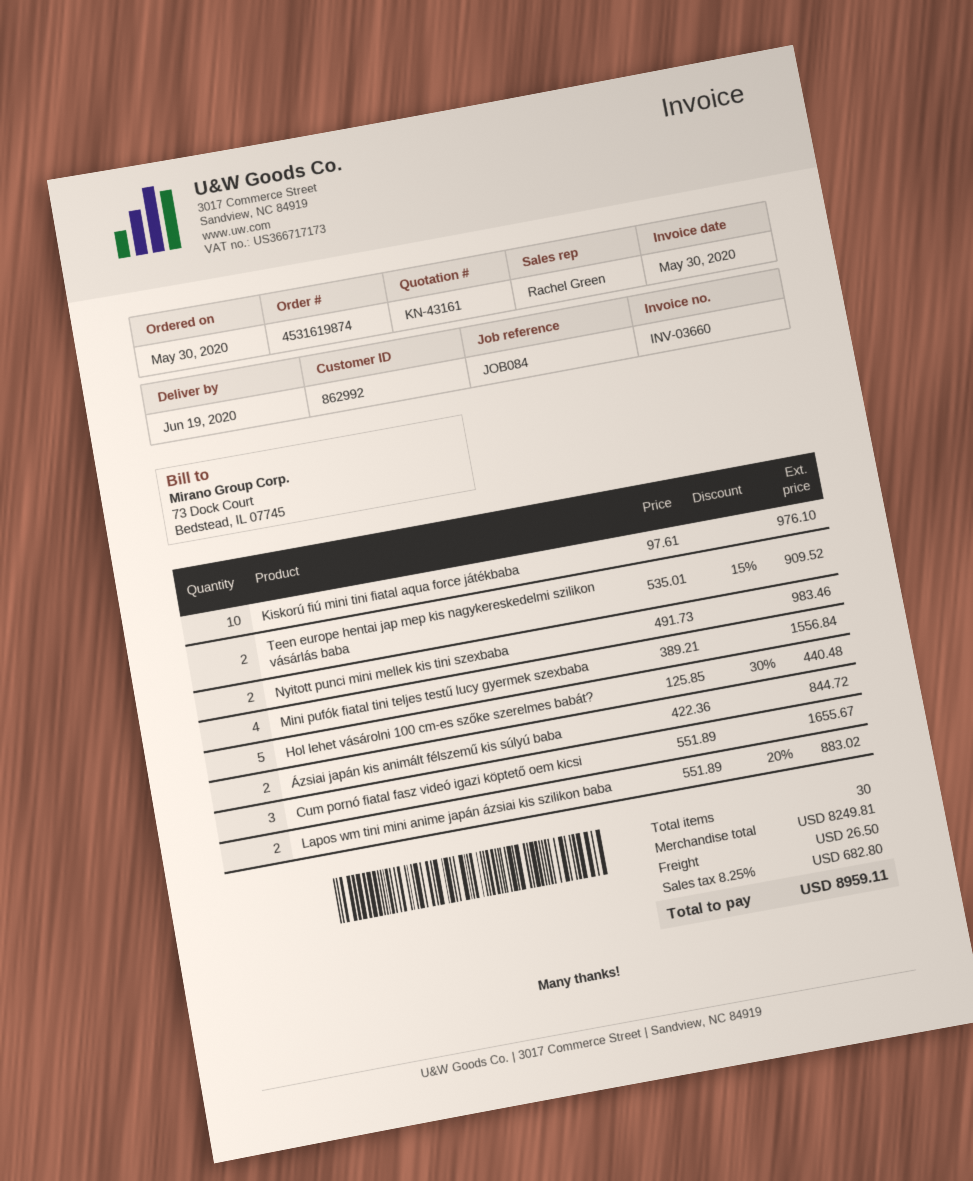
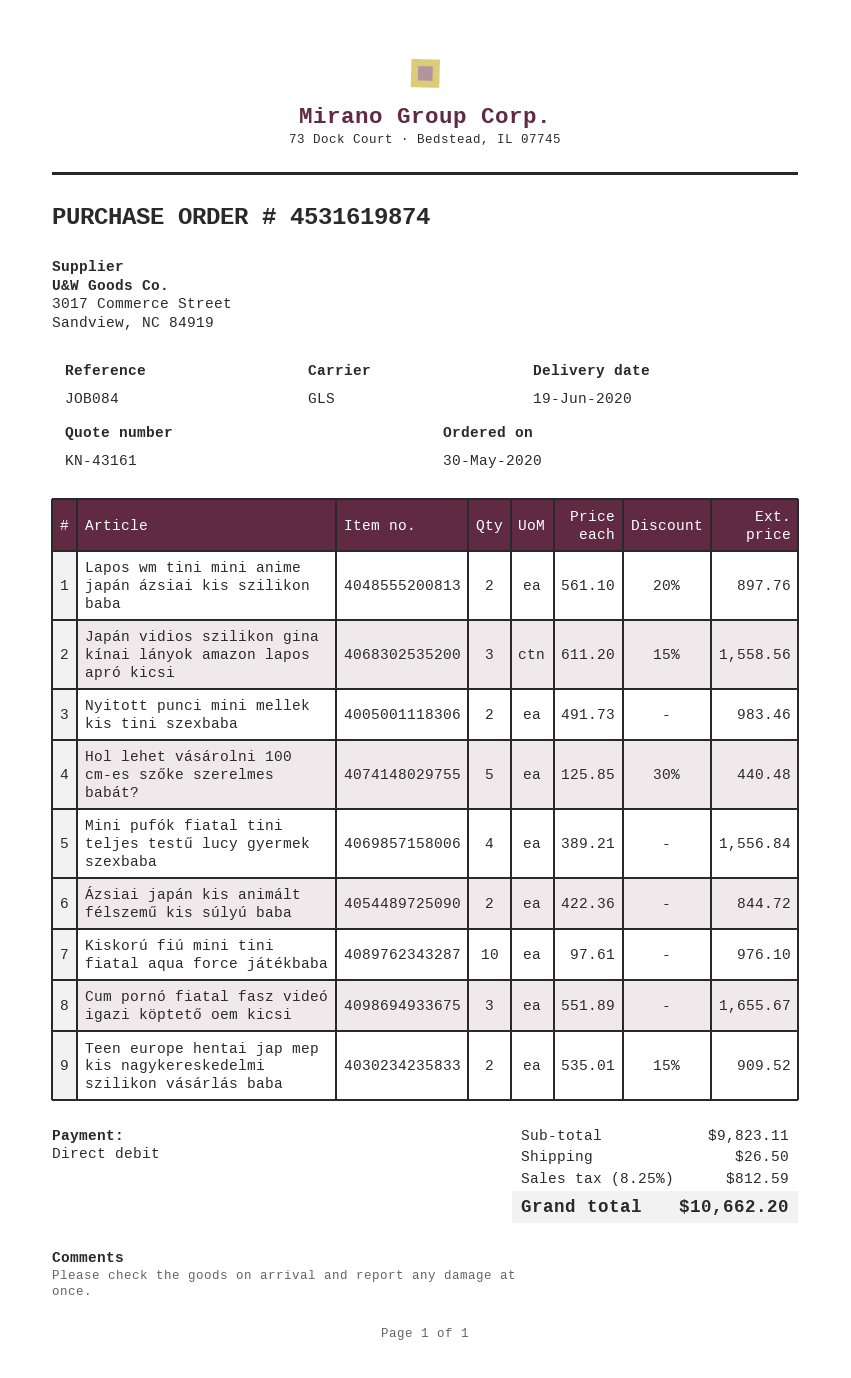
Lapos wm tini mini anime japán ázsiai kis szilikon baba: 2 x 551.89 - 20% = 883.02 -> 2 x 561.10 - 20% = 897.76
Japán vidios szilikon gina kínai lányok amazon lapos apró kicsi: none -> 3 x 611.20 - 15% = 1558.56
subtotal: 8249.81 -> 9823.11
tax: 8.25% = 682.80 -> 8.25% = 812.59
total: 8959.11 -> 10662.20

